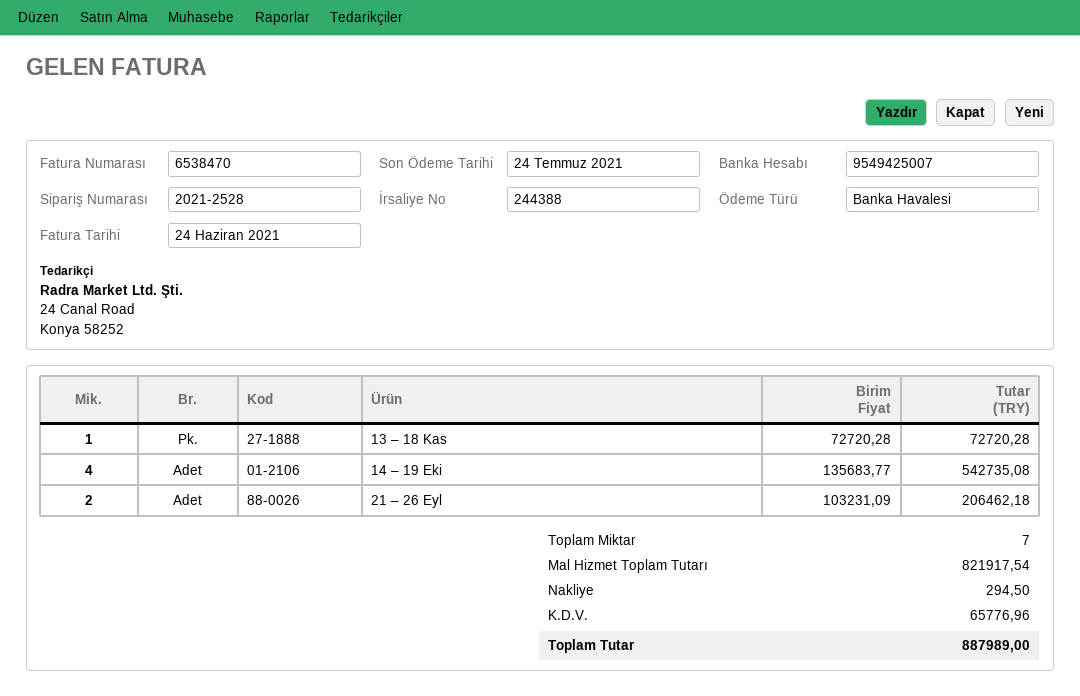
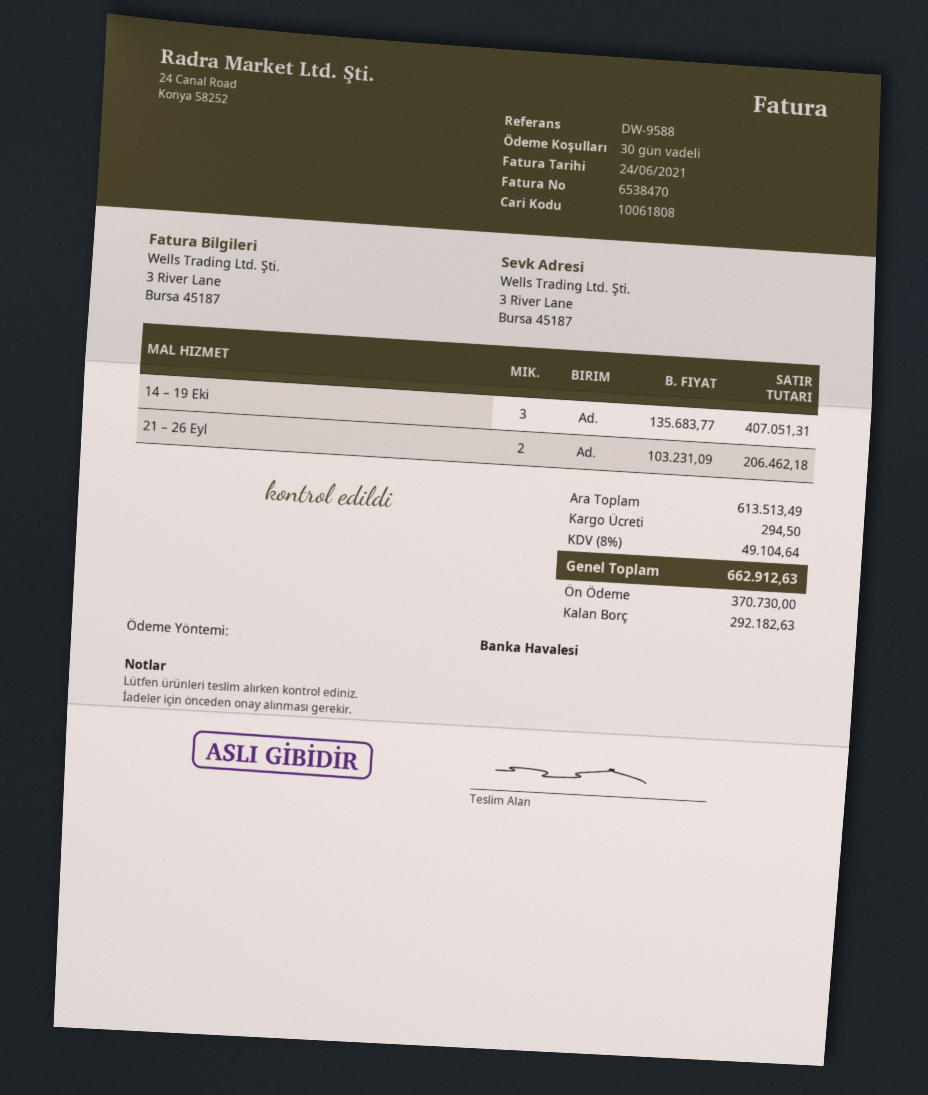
13 – 18 Kas: 1 x 72720.28 = 72720.28 -> none
14 – 19 Eki: 4 x 135683.77 = 542735.08 -> 3 x 135683.77 = 407051.31
subtotal: 821917.54 -> 613513.49
tax: 65776.96 -> 49104.64
total: 887989.00 -> 662912.63

